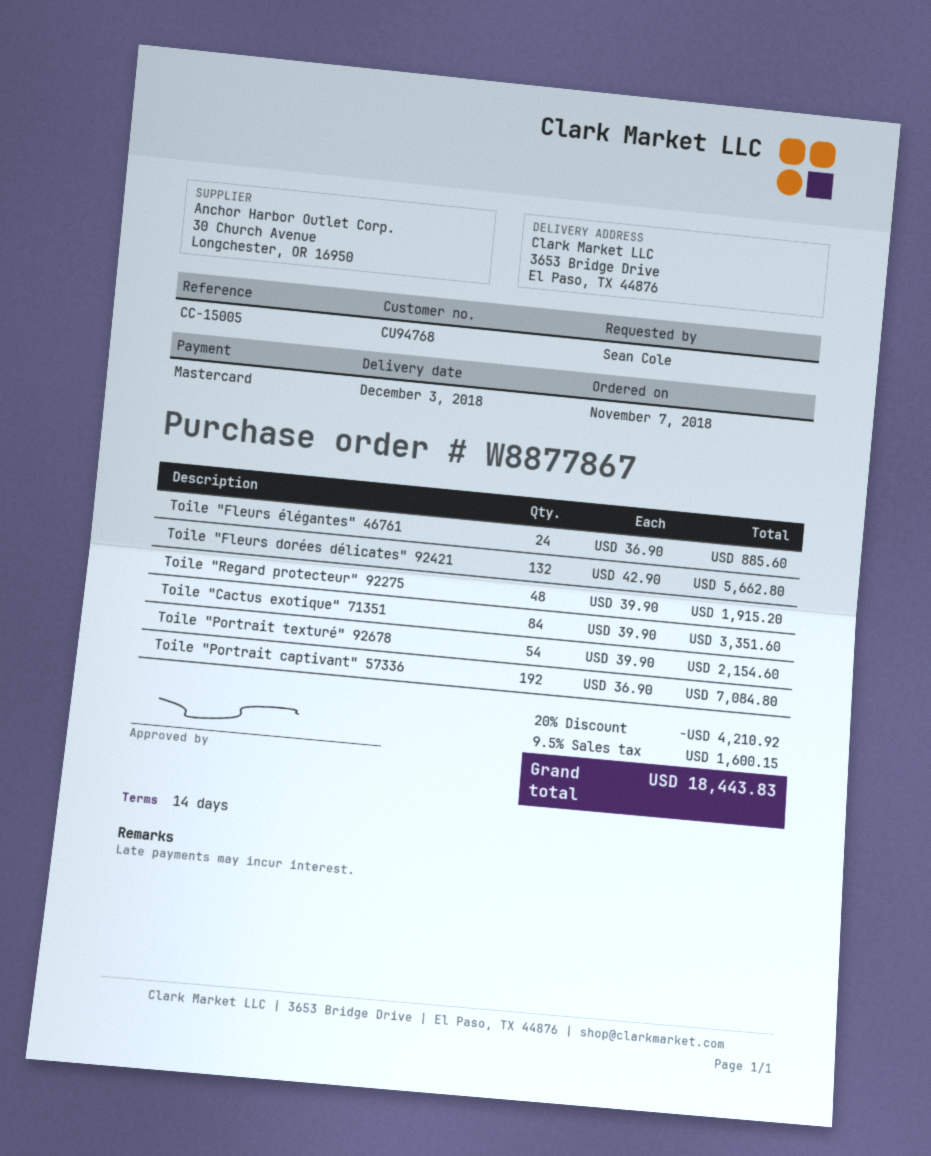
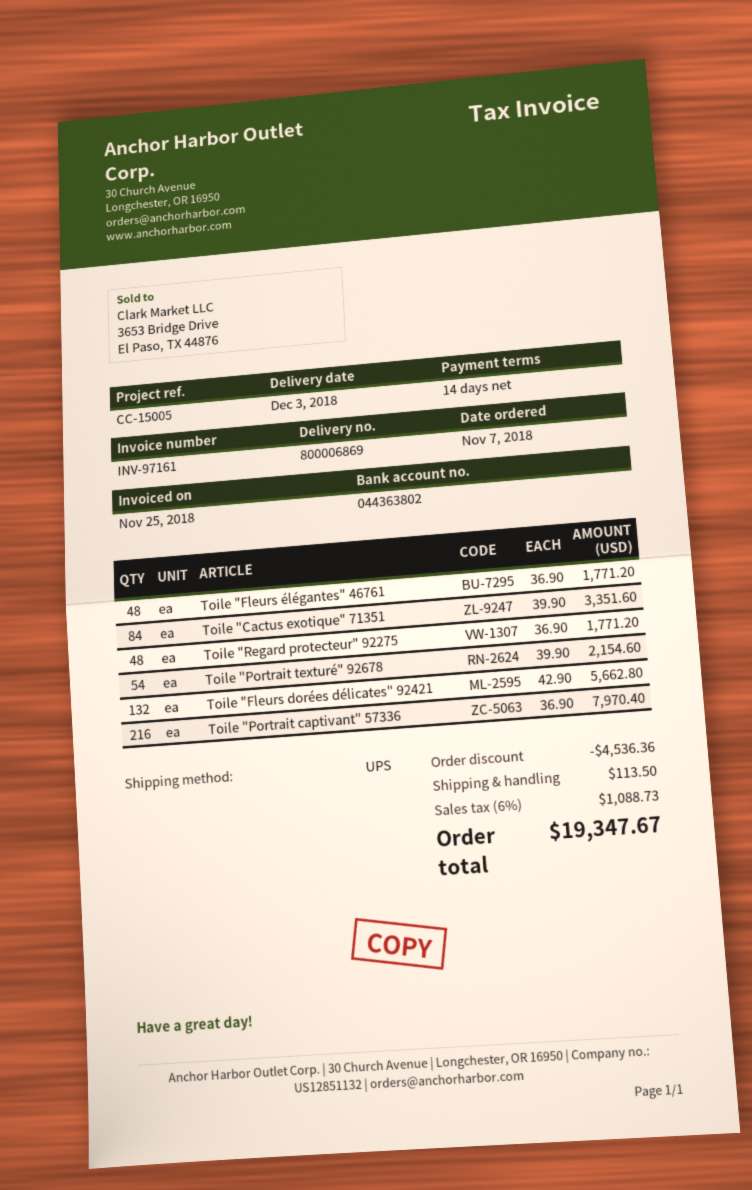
Toile "Fleurs élégantes" 46761: 24 x 36.90 = 885.60 -> 48 x 36.90 = 1771.20
Toile "Regard protecteur" 92275: 48 x 39.90 = 1915.20 -> 48 x 36.90 = 1771.20
Toile "Portrait captivant" 57336: 192 x 36.90 = 7084.80 -> 216 x 36.90 = 7970.40
discount: 4210.92 -> 4536.36
shipping: none -> 113.50
tax: 9.5% = 1600.15 -> 6% = 1088.73
total: 18443.83 -> 19347.67

